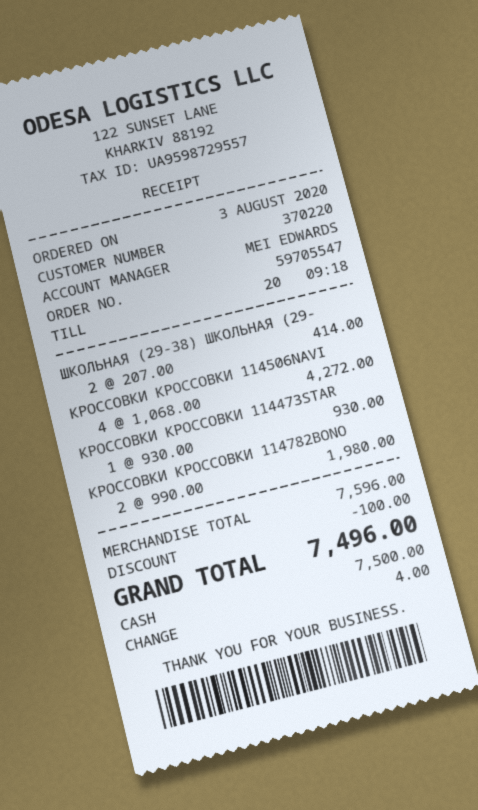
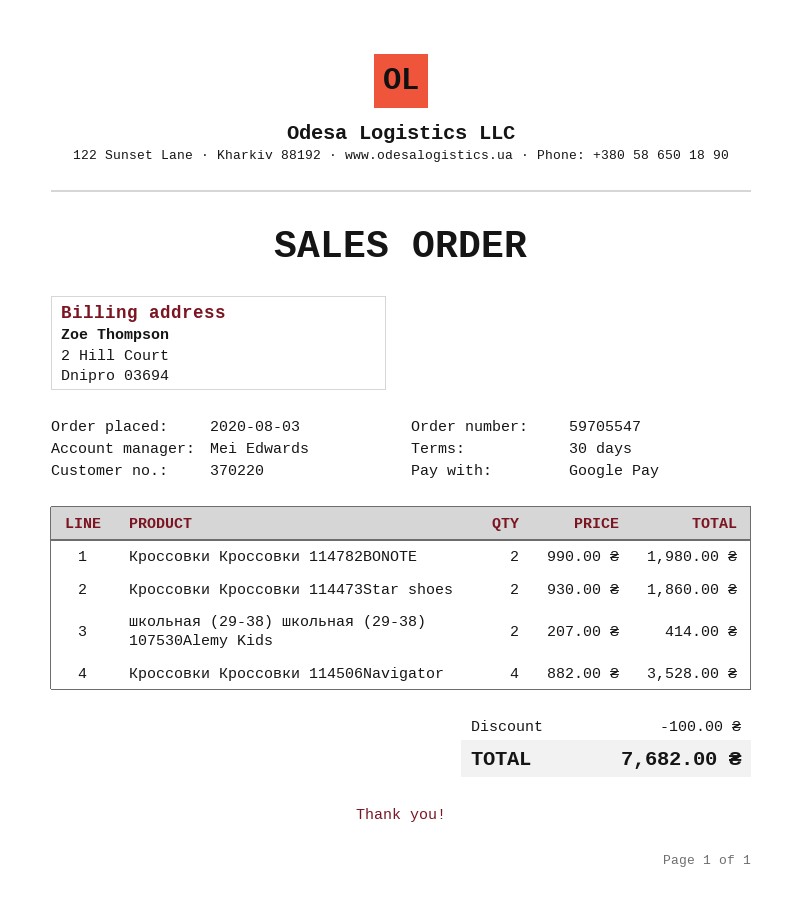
payment method: cash -> Google Pay
КРОССОВКИ КРОССОВКИ 114506NAVI: 4 x 1068.00 = 4272.00 -> 4 x 882.00 = 3528.00
КРОССОВКИ КРОССОВКИ 114473STAR: 1 x 930.00 = 930.00 -> 2 x 930.00 = 1860.00
total: 7496.00 -> 7682.00

